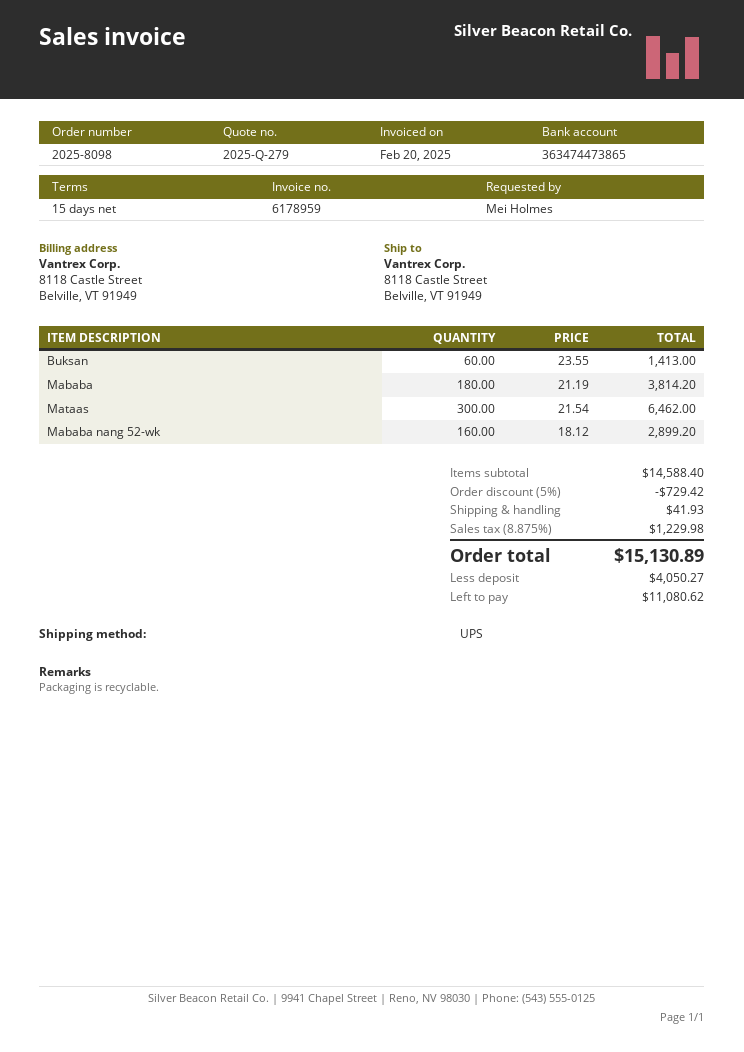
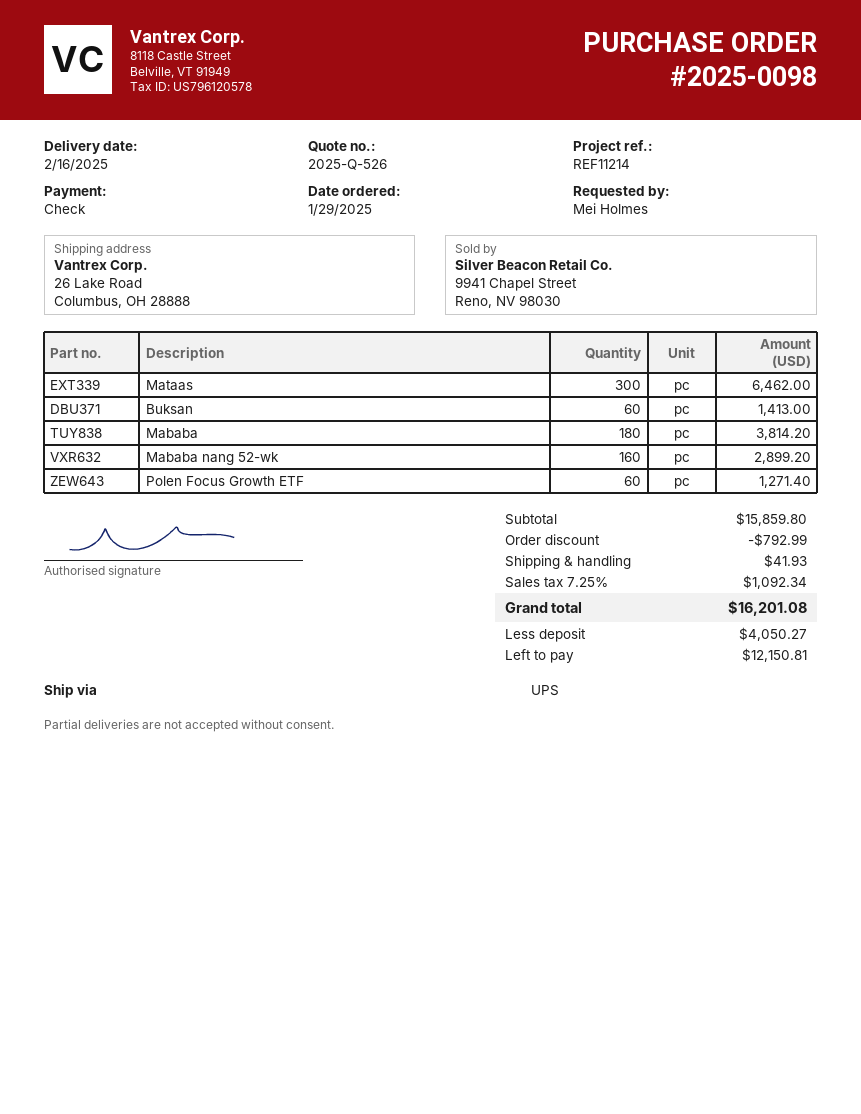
quote number: 2025-Q-279 -> 2025-Q-526
order number: 2025-8098 -> 2025-0098
ship to: 8118 Castle Street, Belville, VT 91949 -> 26 Lake Road, Columbus, OH 28888
Polen Focus Growth ETF: none -> 60 for 1271.40
subtotal: 14588.40 -> 15859.80
discount: 729.42 -> 792.99
tax: 8.875% = 1229.98 -> 7.25% = 1092.34
total: 15130.89 -> 16201.08
balance: 11080.62 -> 12150.81

